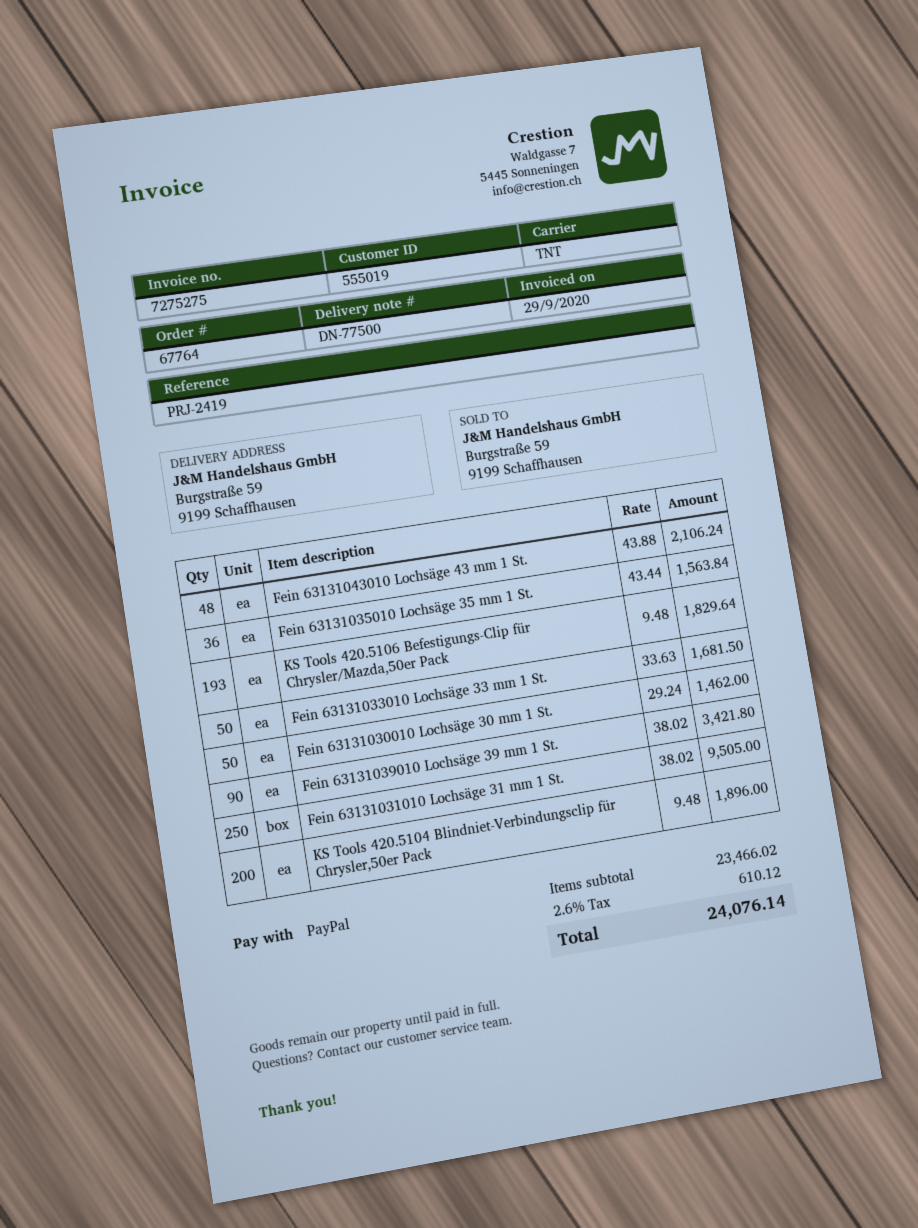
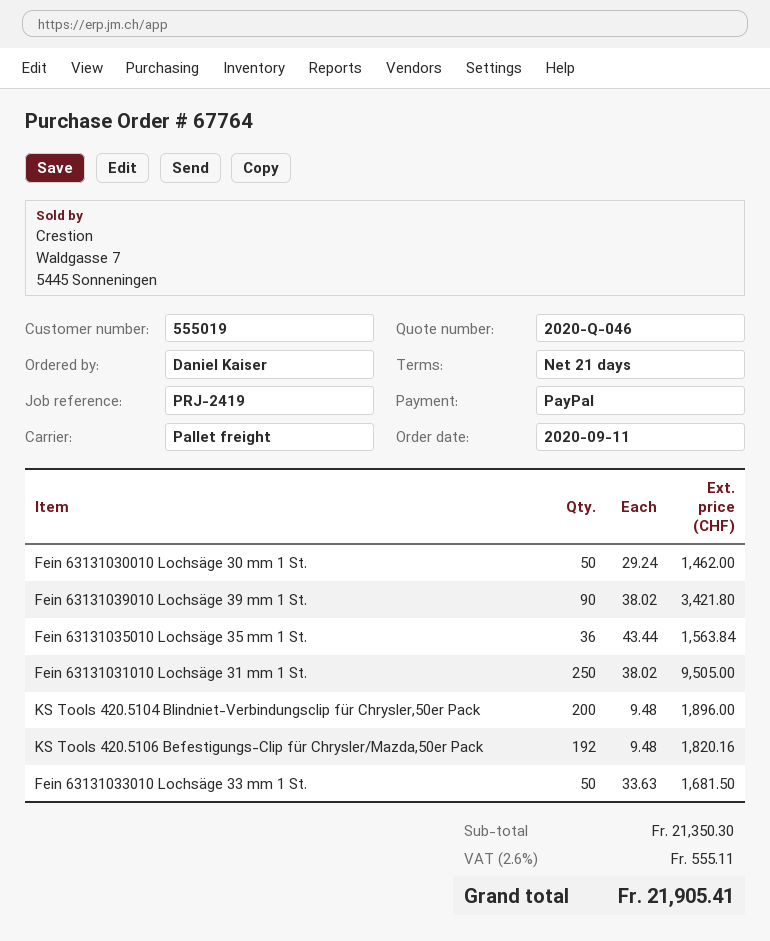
shipping method: TNT -> pallet freight
Fein 63131043010 Lochsäge 43 mm 1 St.: 48 x 43.88 = 2106.24 -> none
KS Tools 420.5106 Befestigungs-Clip für Chrysler/Mazda,50er Pack: 193 x 9.48 = 1829.64 -> 192 x 9.48 = 1820.16
subtotal: 23466.02 -> 21350.30
tax: 2.6% = 610.12 -> 2.6% = 555.11
total: 24076.14 -> 21905.41

